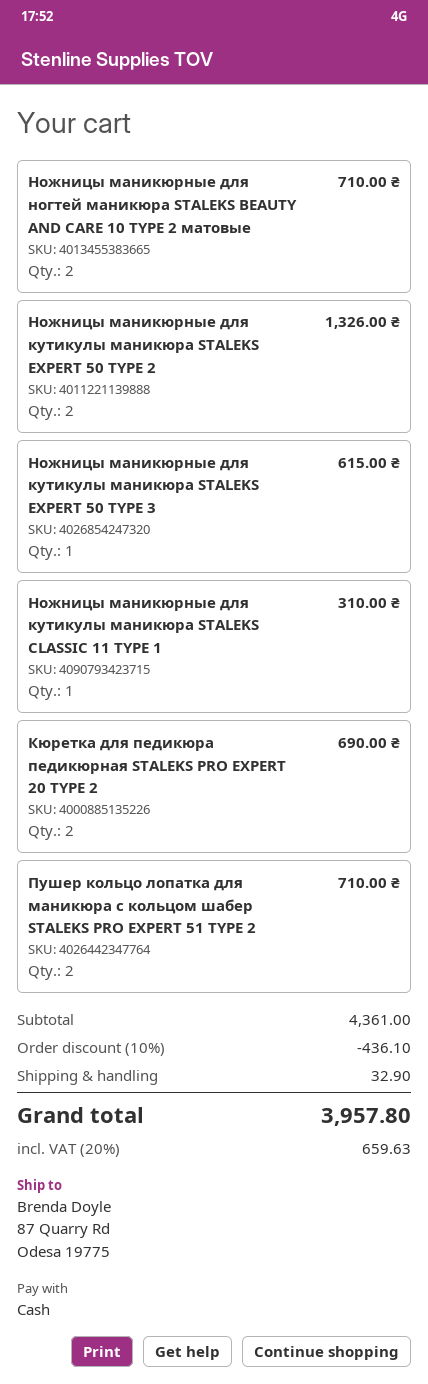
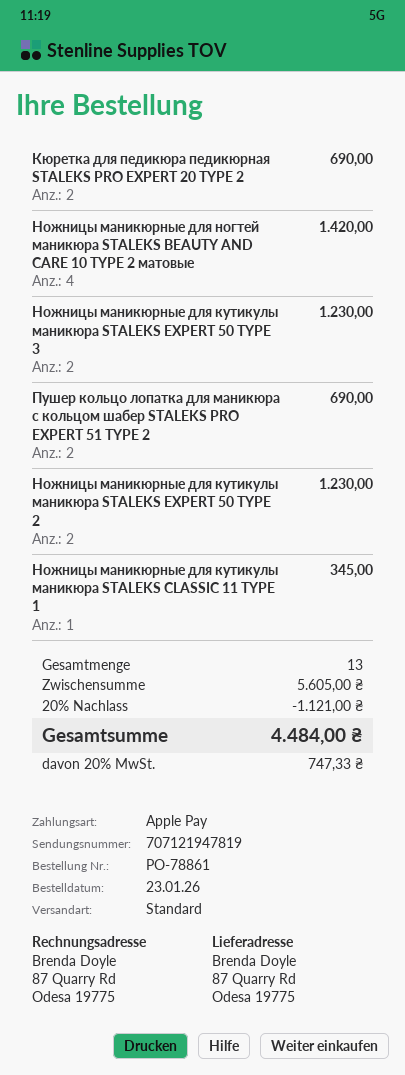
payment method: cash -> Apple Pay
Ножницы маникюрные для ногтей маникюра STALEKS BEAUTY AND CARE 10 TYPE 2 матовые: 2 for 710.00 -> 4 for 1420.00
Ножницы маникюрные для кутикулы маникюра STALEKS EXPERT 50 TYPE 2: 2 for 1326.00 -> 2 for 1230.00
Ножницы маникюрные для кутикулы маникюра STALEKS EXPERT 50 TYPE 3: 1 for 615.00 -> 2 for 1230.00
Ножницы маникюрные для кутикулы маникюра STALEKS CLASSIC 11 TYPE 1: 1 for 310.00 -> 1 for 345.00
Пушер кольцо лопатка для маникюра с кольцом шабер STALEKS PRO EXPERT 51 TYPE 2: 2 for 710.00 -> 2 for 690.00
subtotal: 4361.00 -> 5605.00
discount: 10% = 436.10 -> 20% = 1121.00
shipping: 32.90 -> none
tax: 20% = 659.63 -> 20% = 747.33
total: 3957.80 -> 4484.00

